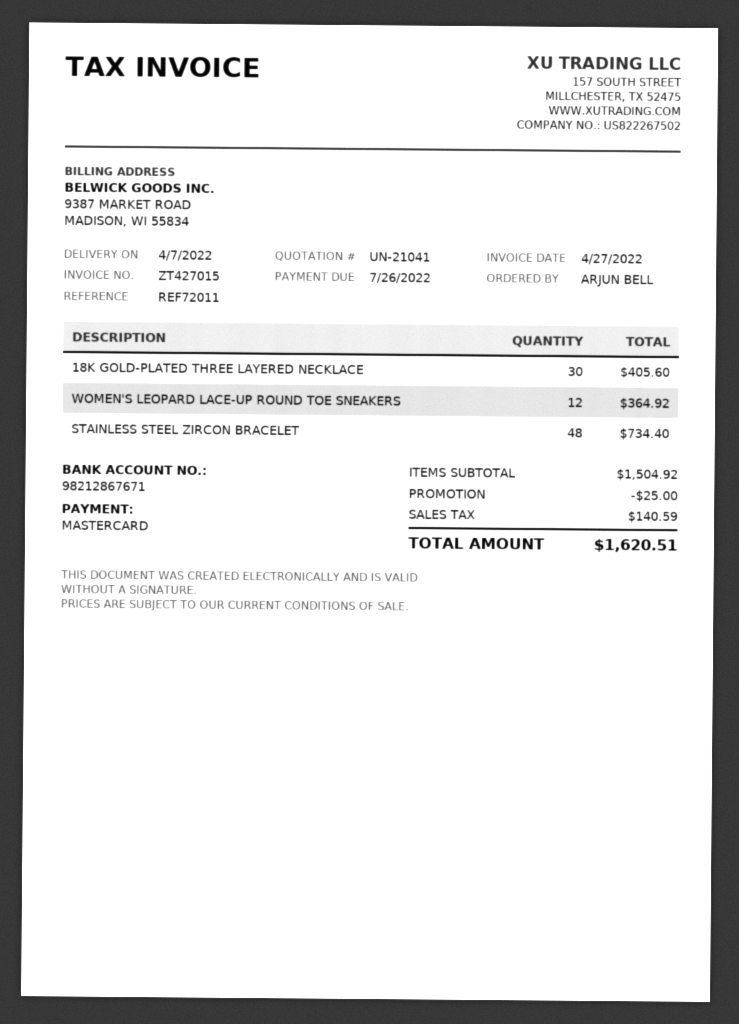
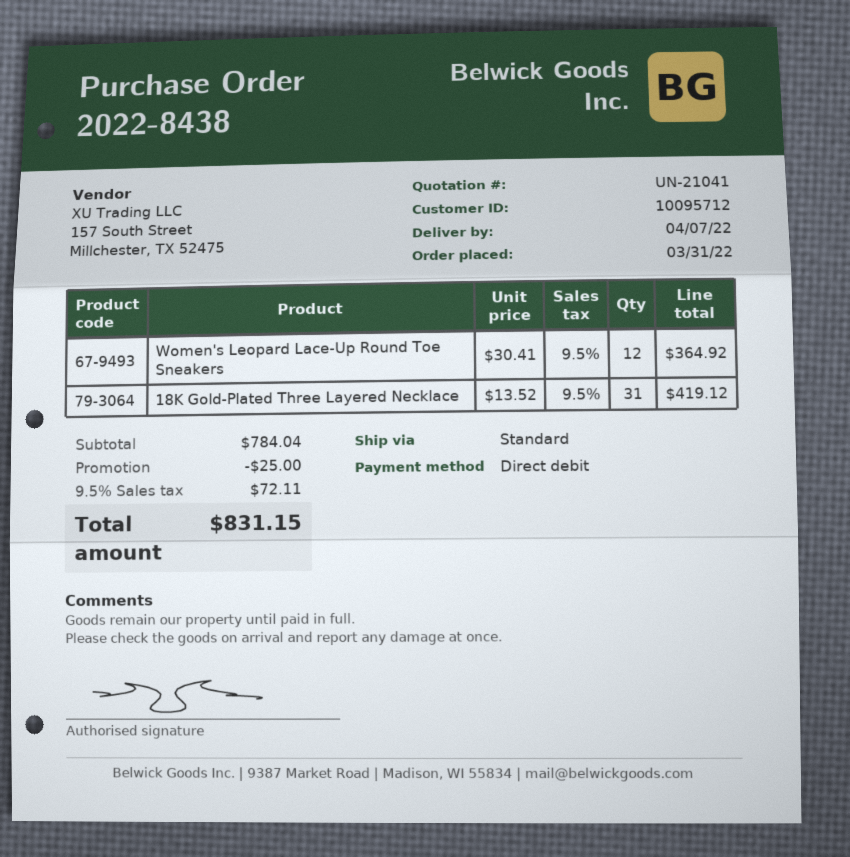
payment method: Mastercard -> direct debit
18K GOLD-PLATED THREE LAYERED NECKLACE: 30 for 405.60 -> 31 for 419.12
STAINLESS STEEL ZIRCON BRACELET: 48 for 734.40 -> none
subtotal: 1504.92 -> 784.04
tax: 140.59 -> 72.11
total: 1620.51 -> 831.15

